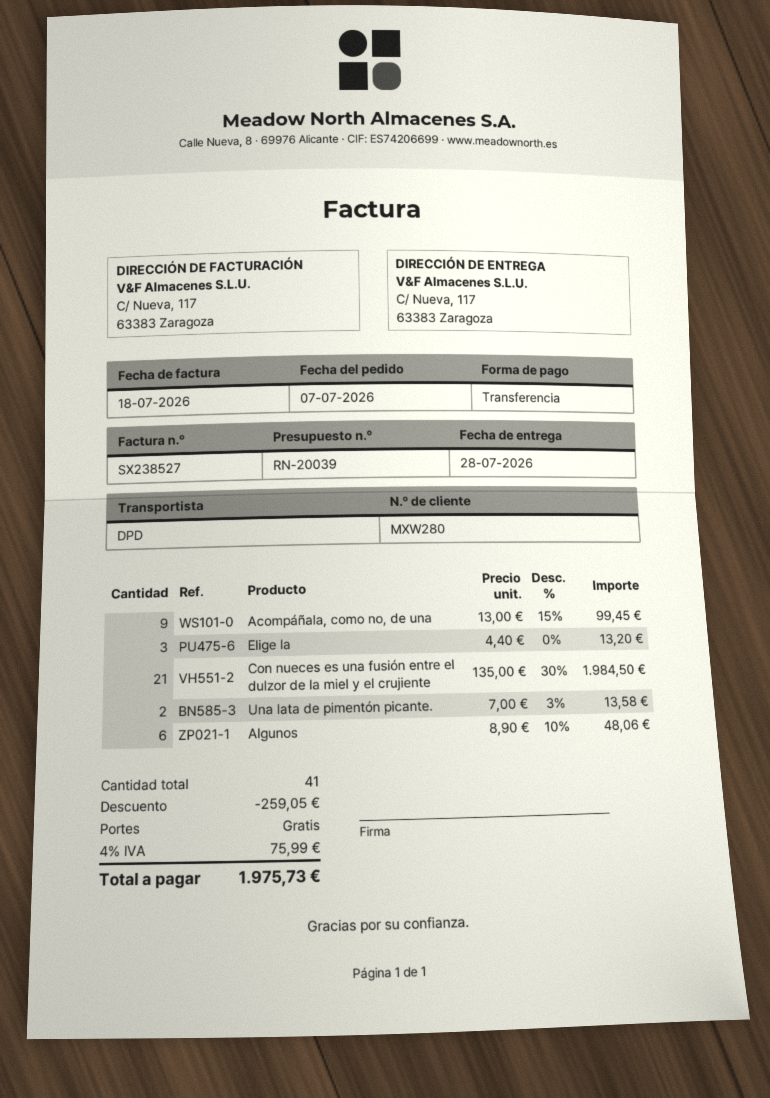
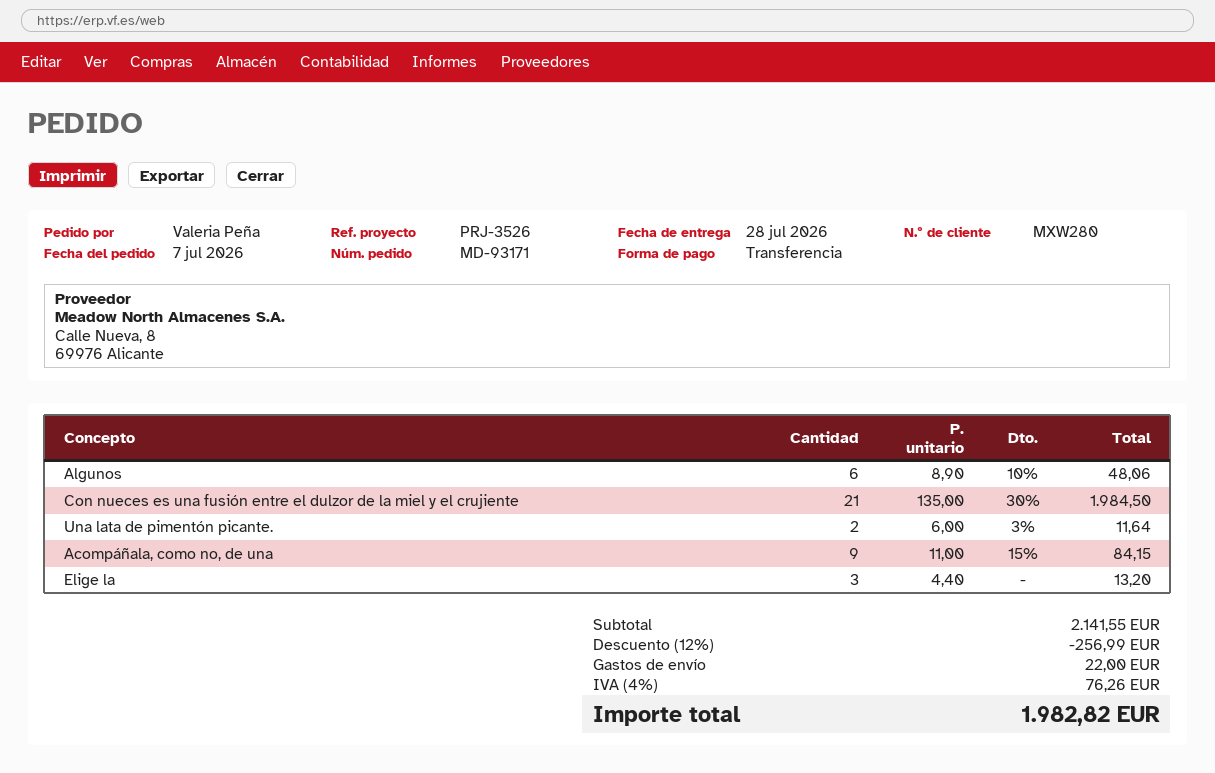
Acompáñala, como no, de una: 9 x 13.00 - 15% = 99.45 -> 9 x 11.00 - 15% = 84.15
Una lata de pimentón picante.: 2 x 7.00 - 3% = 13.58 -> 2 x 6.00 - 3% = 11.64
discount: 259.05 -> 256.99
shipping: 0.00 -> 22.00
tax: 4% = 75.99 -> 4% = 76.26
total: 1975.73 -> 1982.82

